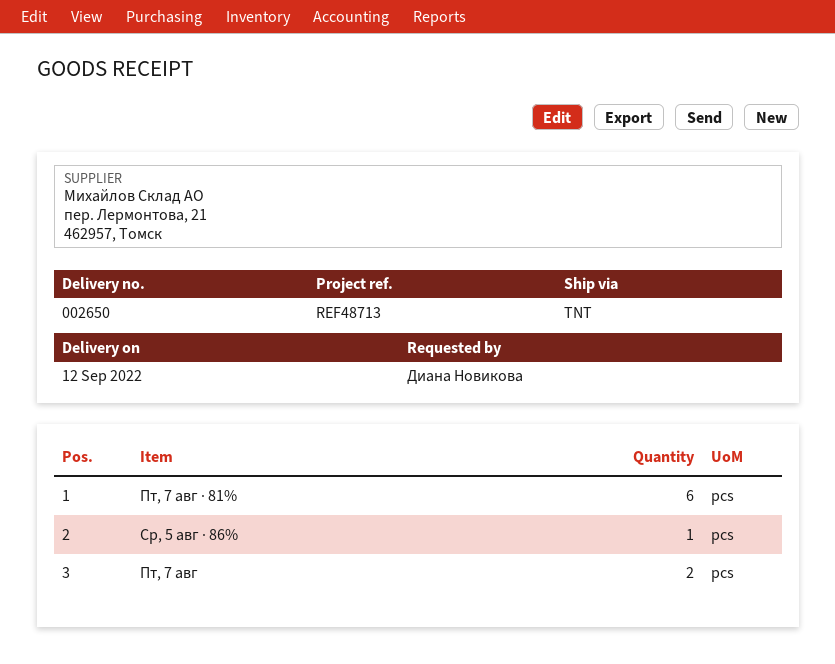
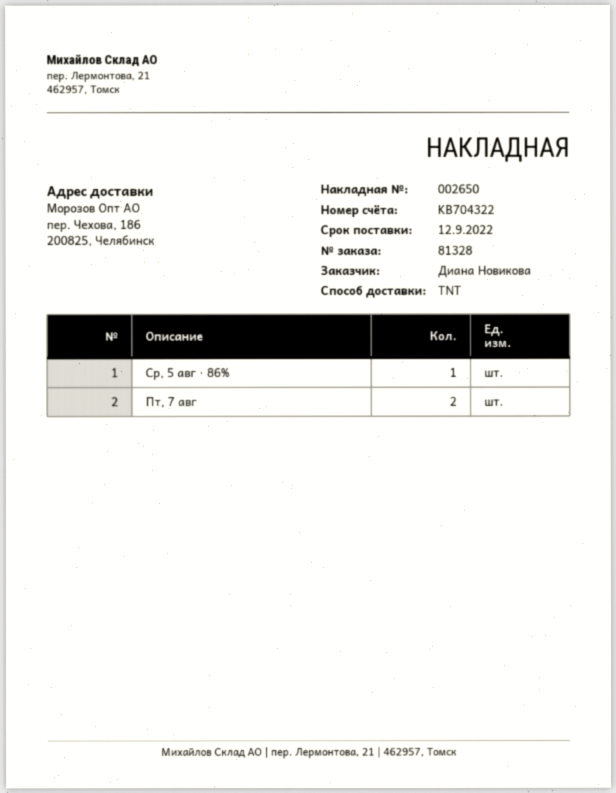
Пт, 7 авг · 81%: 6 -> none

